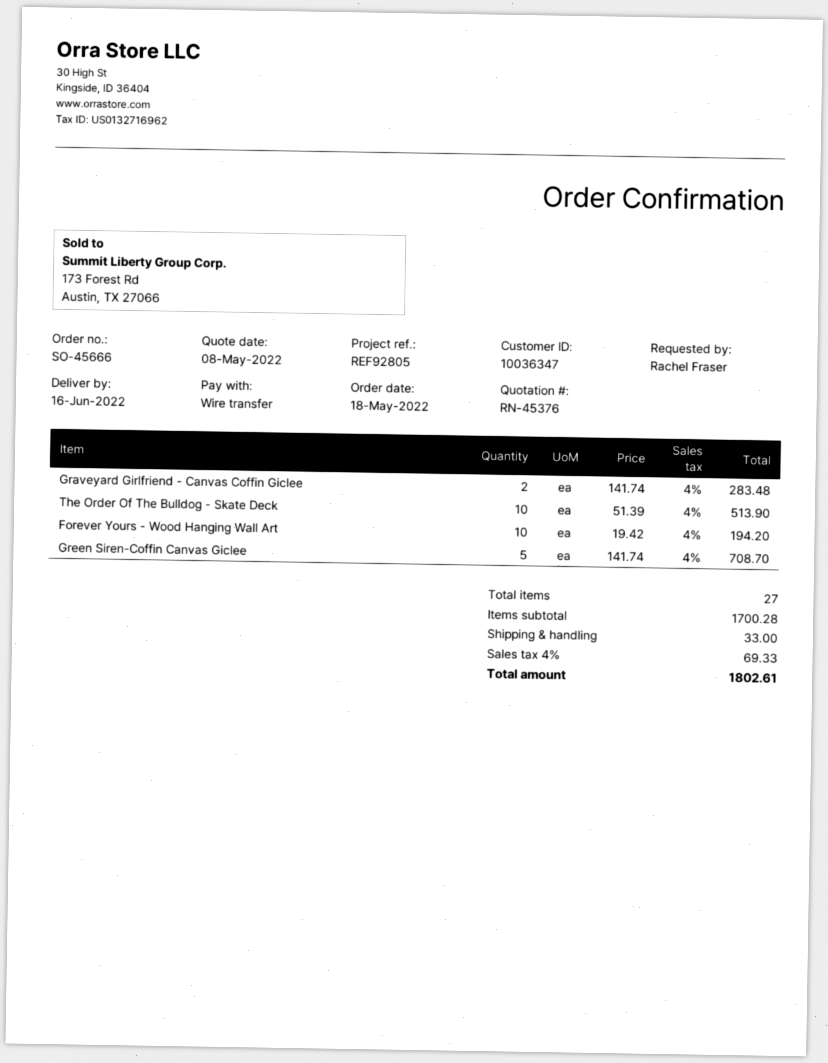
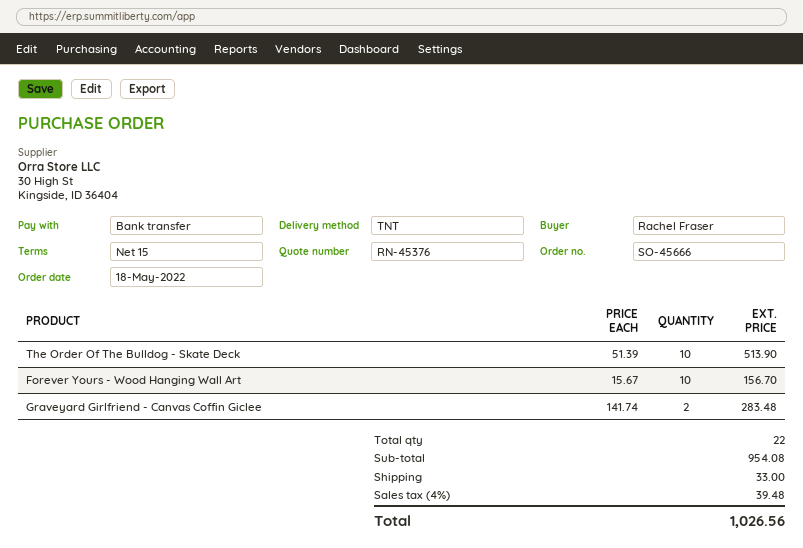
Forever Yours - Wood Hanging Wall Art: 10 x 19.42 = 194.20 -> 10 x 15.67 = 156.70
Green Siren-Coffin Canvas Giclee: 5 x 141.74 = 708.70 -> none
total quantity: 27 -> 22
subtotal: 1700.28 -> 954.08
tax: 4% = 69.33 -> 4% = 39.48
total: 1802.61 -> 1026.56

